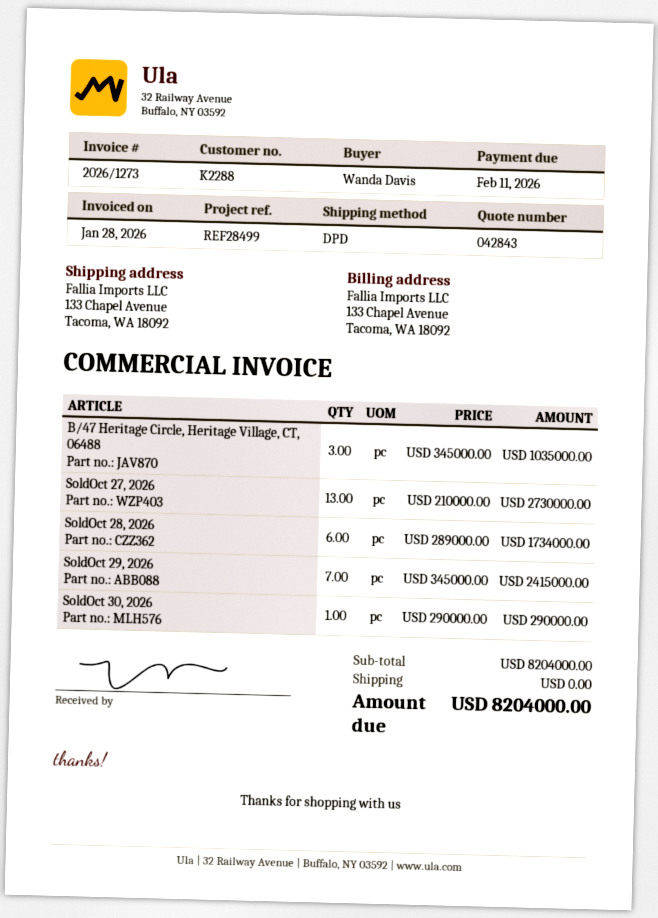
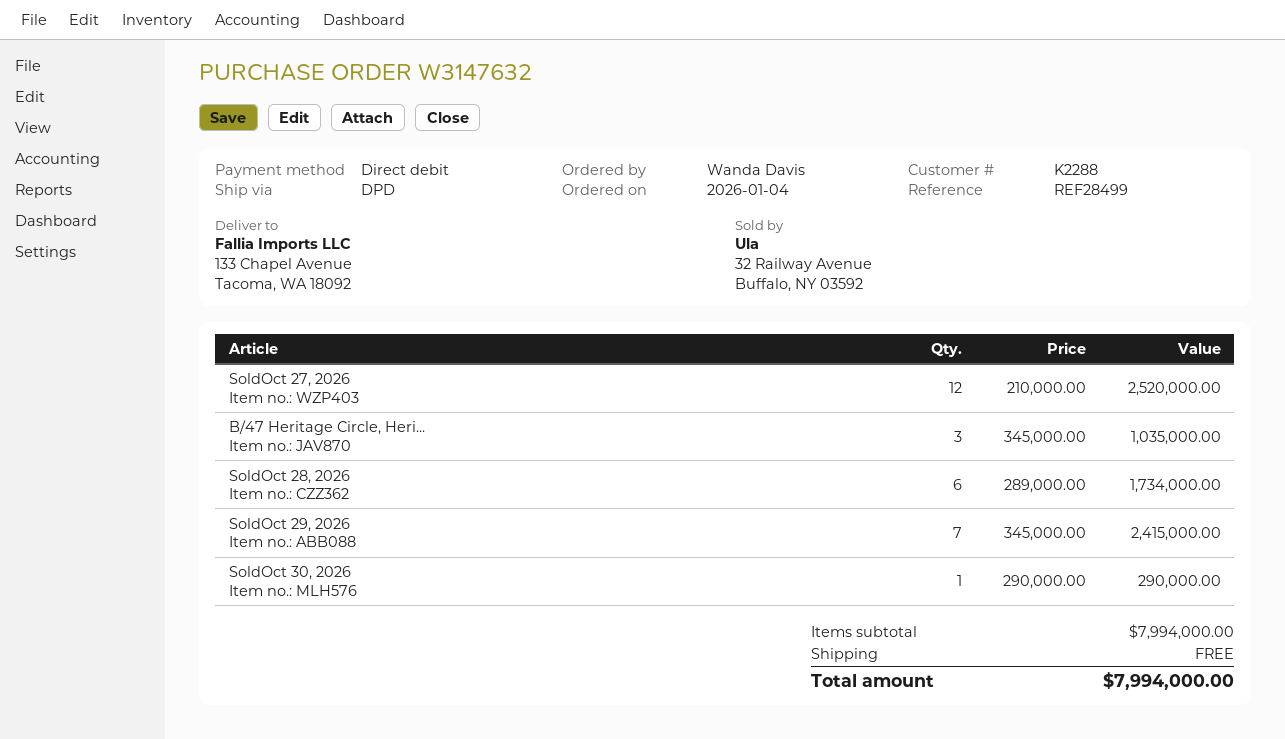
SoldOct 27, 2026: 13 x 210000.00 = 2730000.00 -> 12 x 210000.00 = 2520000.00
subtotal: 8204000.00 -> 7994000.00
total: 8204000.00 -> 7994000.00

